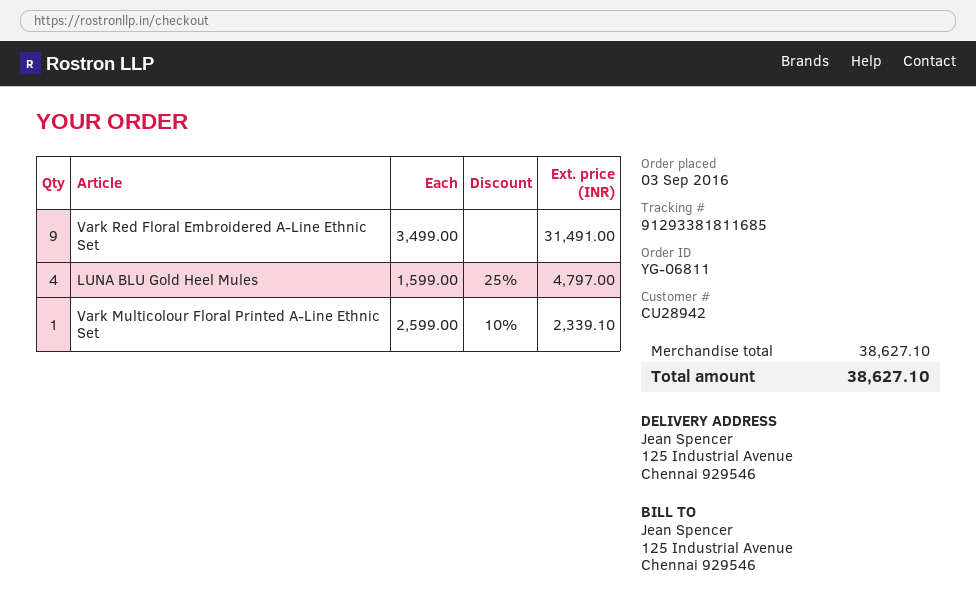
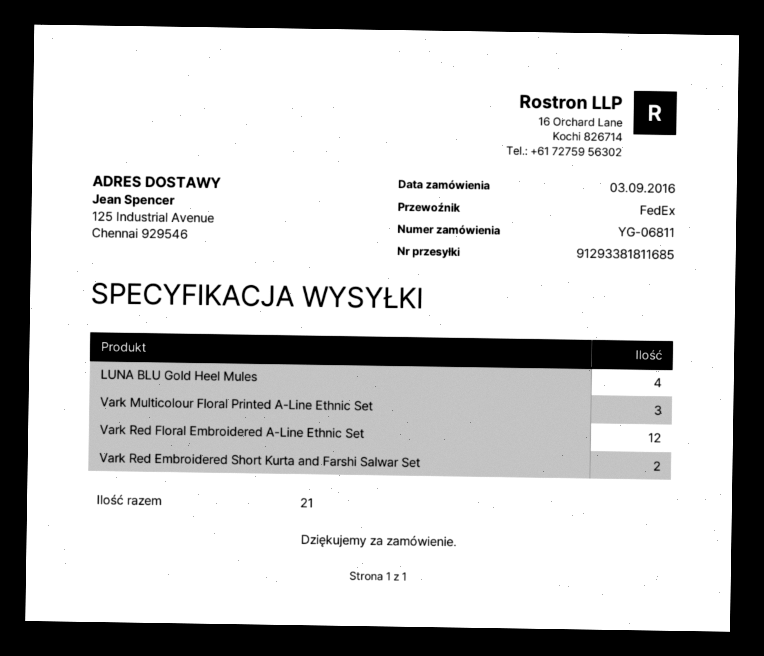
Vark Red Floral Embroidered A-Line Ethnic Set: 9 -> 12
Vark Multicolour Floral Printed A-Line Ethnic Set: 1 -> 3
Vark Red Embroidered Short Kurta and Farshi Salwar Set: none -> 2

